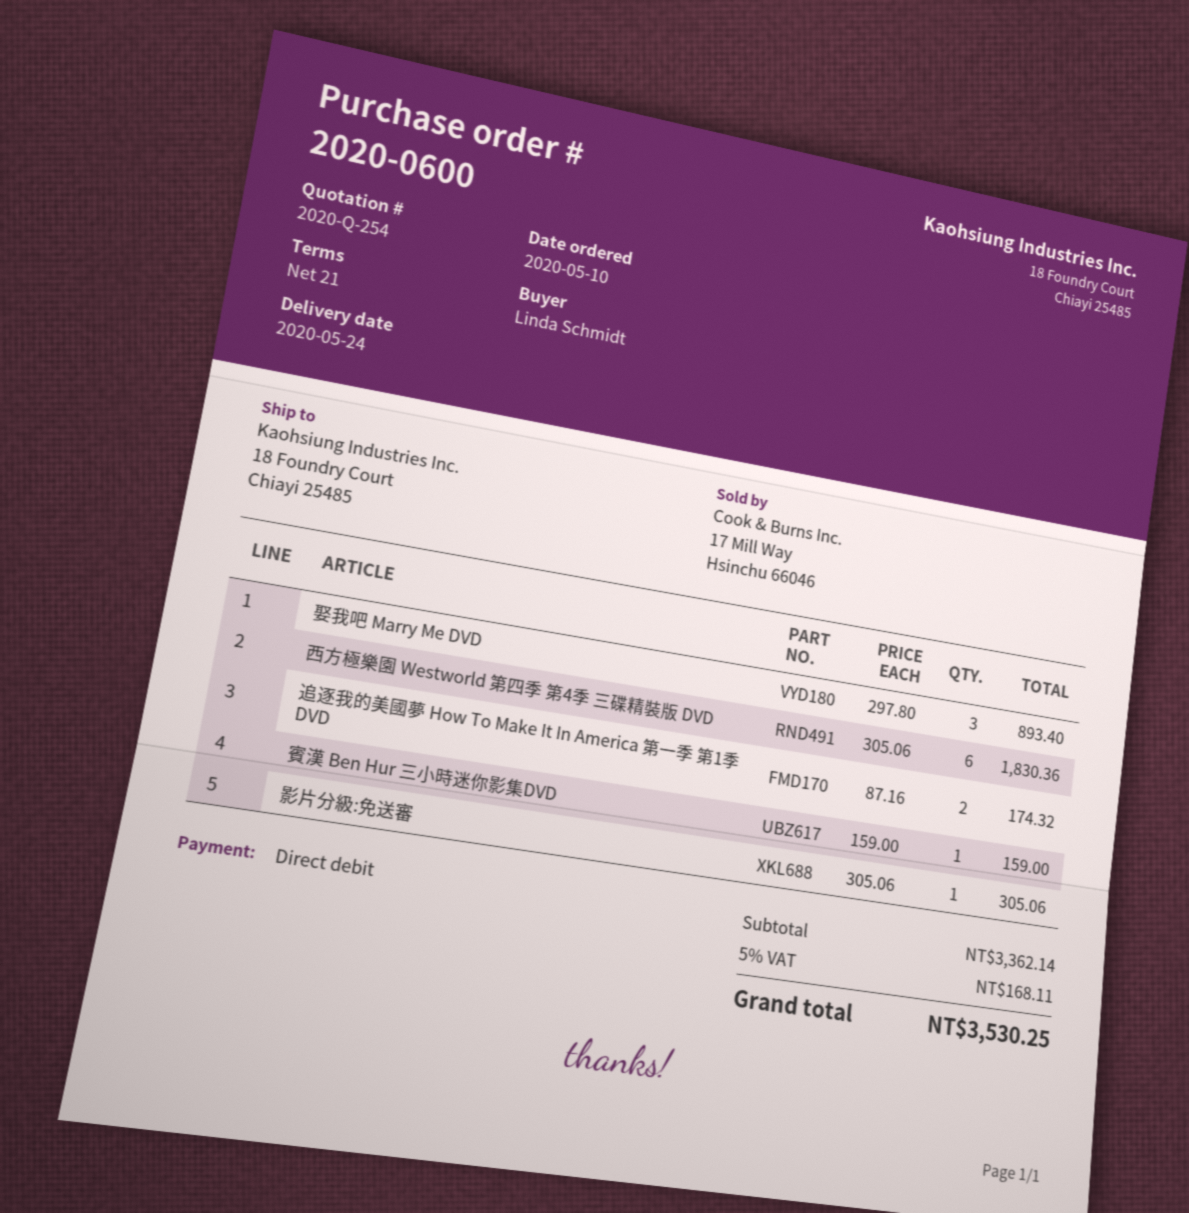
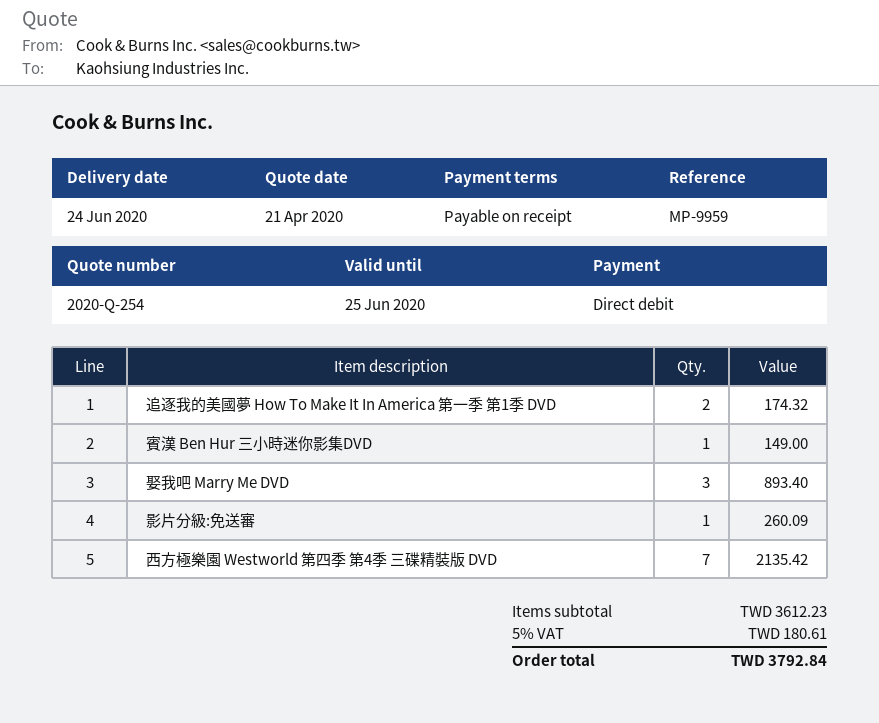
delivery date: 2020-05-24 -> 2020-06-24
payment terms: 21 days -> on receipt
西方極樂園 Westworld 第四季 第4季 三碟精裝版 DVD: 6 for 1830.36 -> 7 for 2135.42
賓漢 Ben Hur 三小時迷你影集DVD: 1 for 159.00 -> 1 for 149.00
影片分級:免送審: 1 for 305.06 -> 1 for 260.09
subtotal: 3362.14 -> 3612.23
tax: 5% = 168.11 -> 5% = 180.61
total: 3530.25 -> 3792.84

